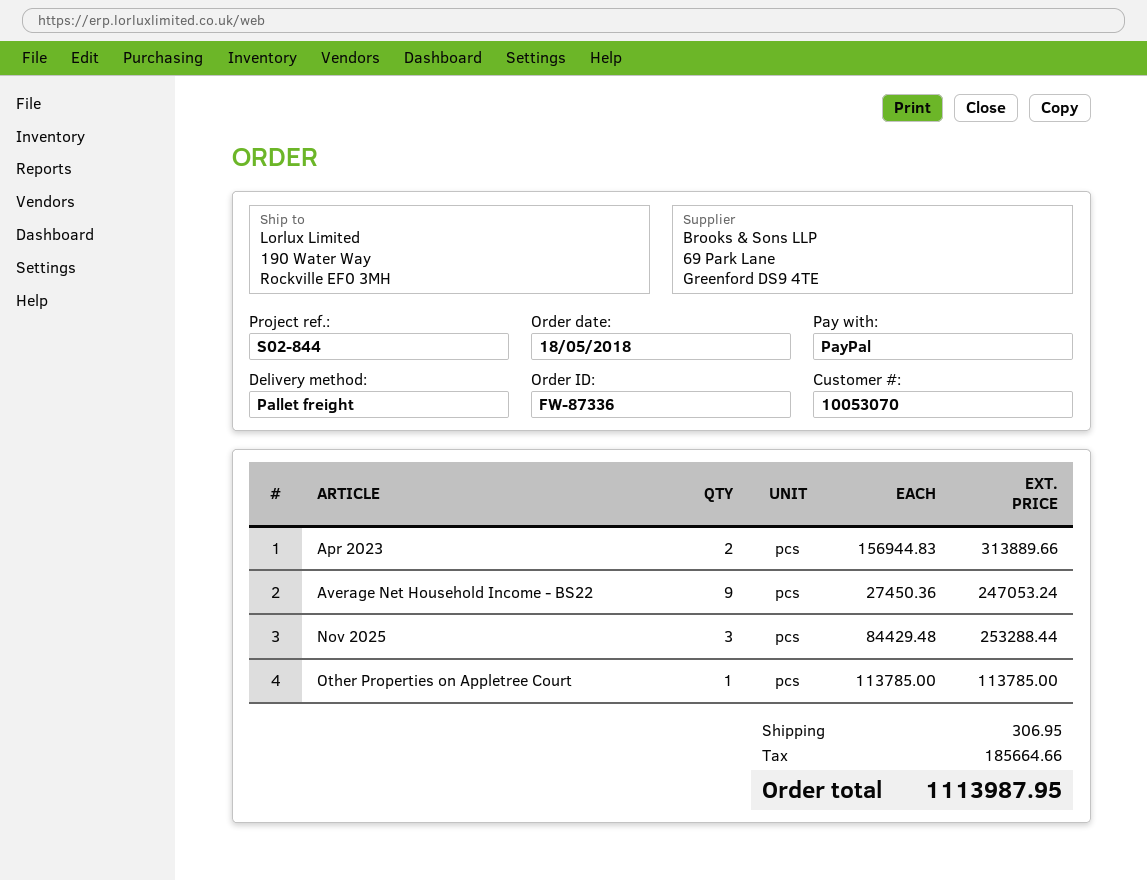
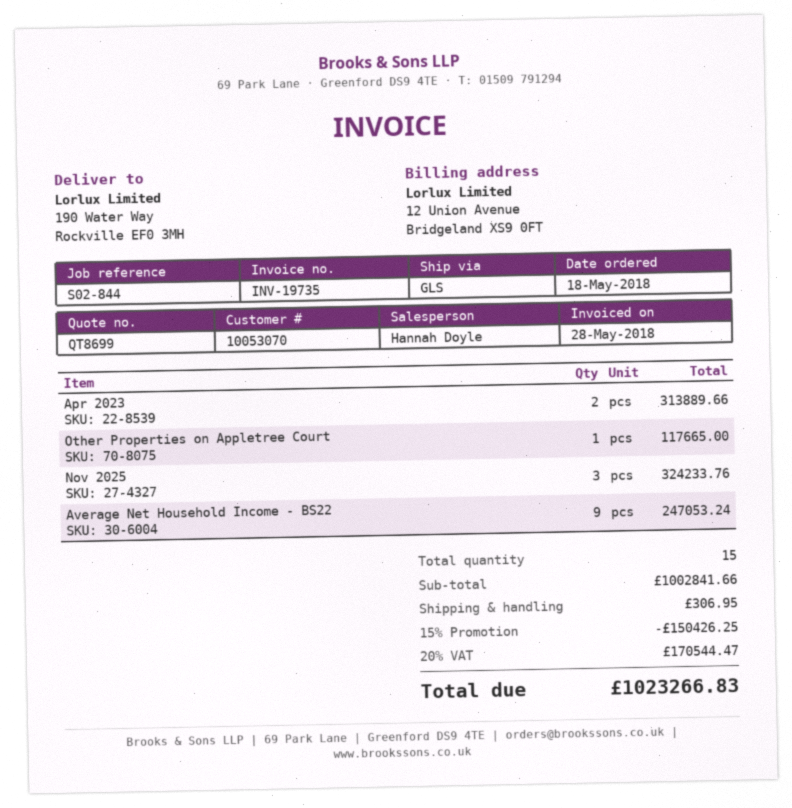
shipping method: pallet freight -> GLS
Nov 2025: 3 for 253288.44 -> 3 for 324233.76
Other Properties on Appletree Court: 1 for 113785.00 -> 1 for 117665.00
discount: none -> 15% = 150426.25
tax: 185664.66 -> 170544.47
total: 1113987.95 -> 1023266.83

